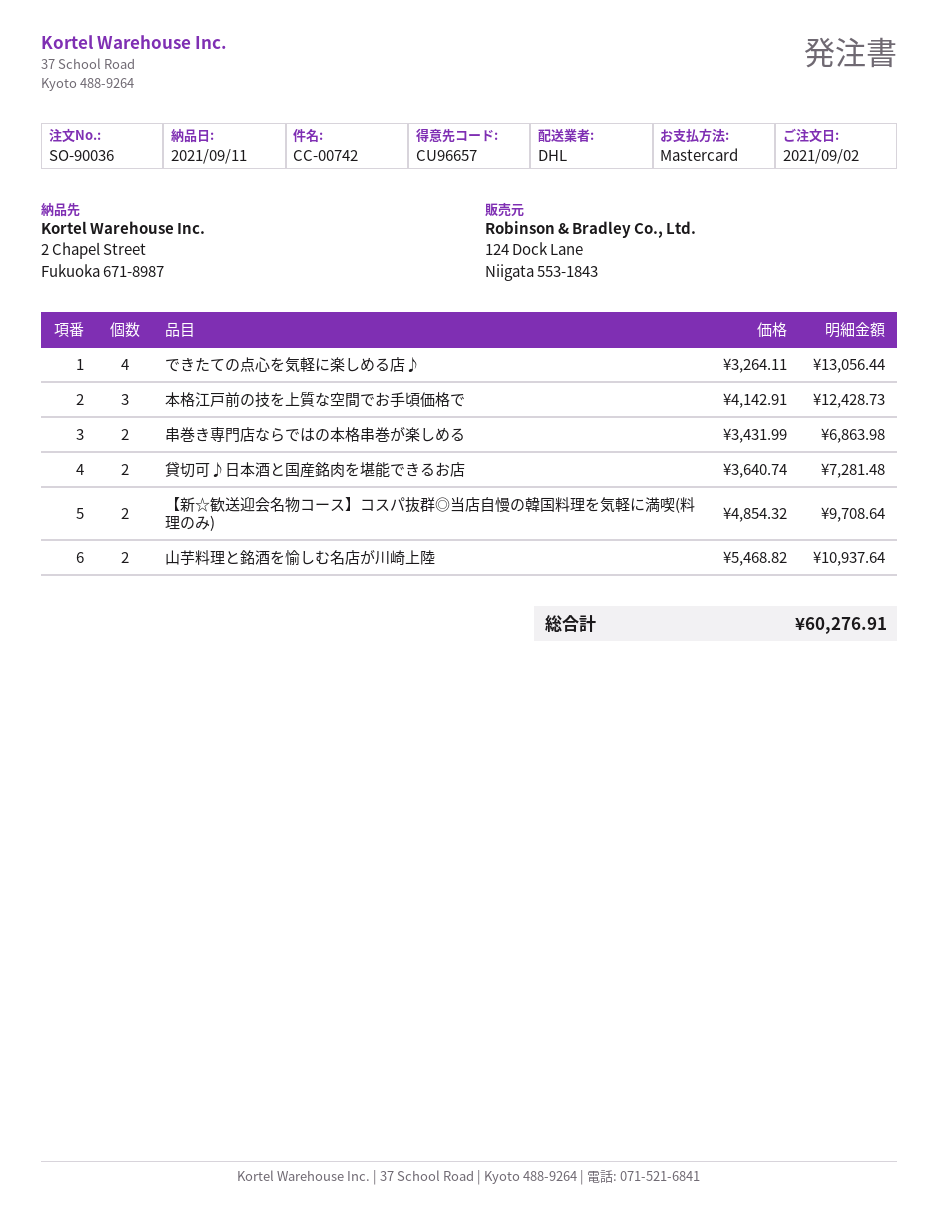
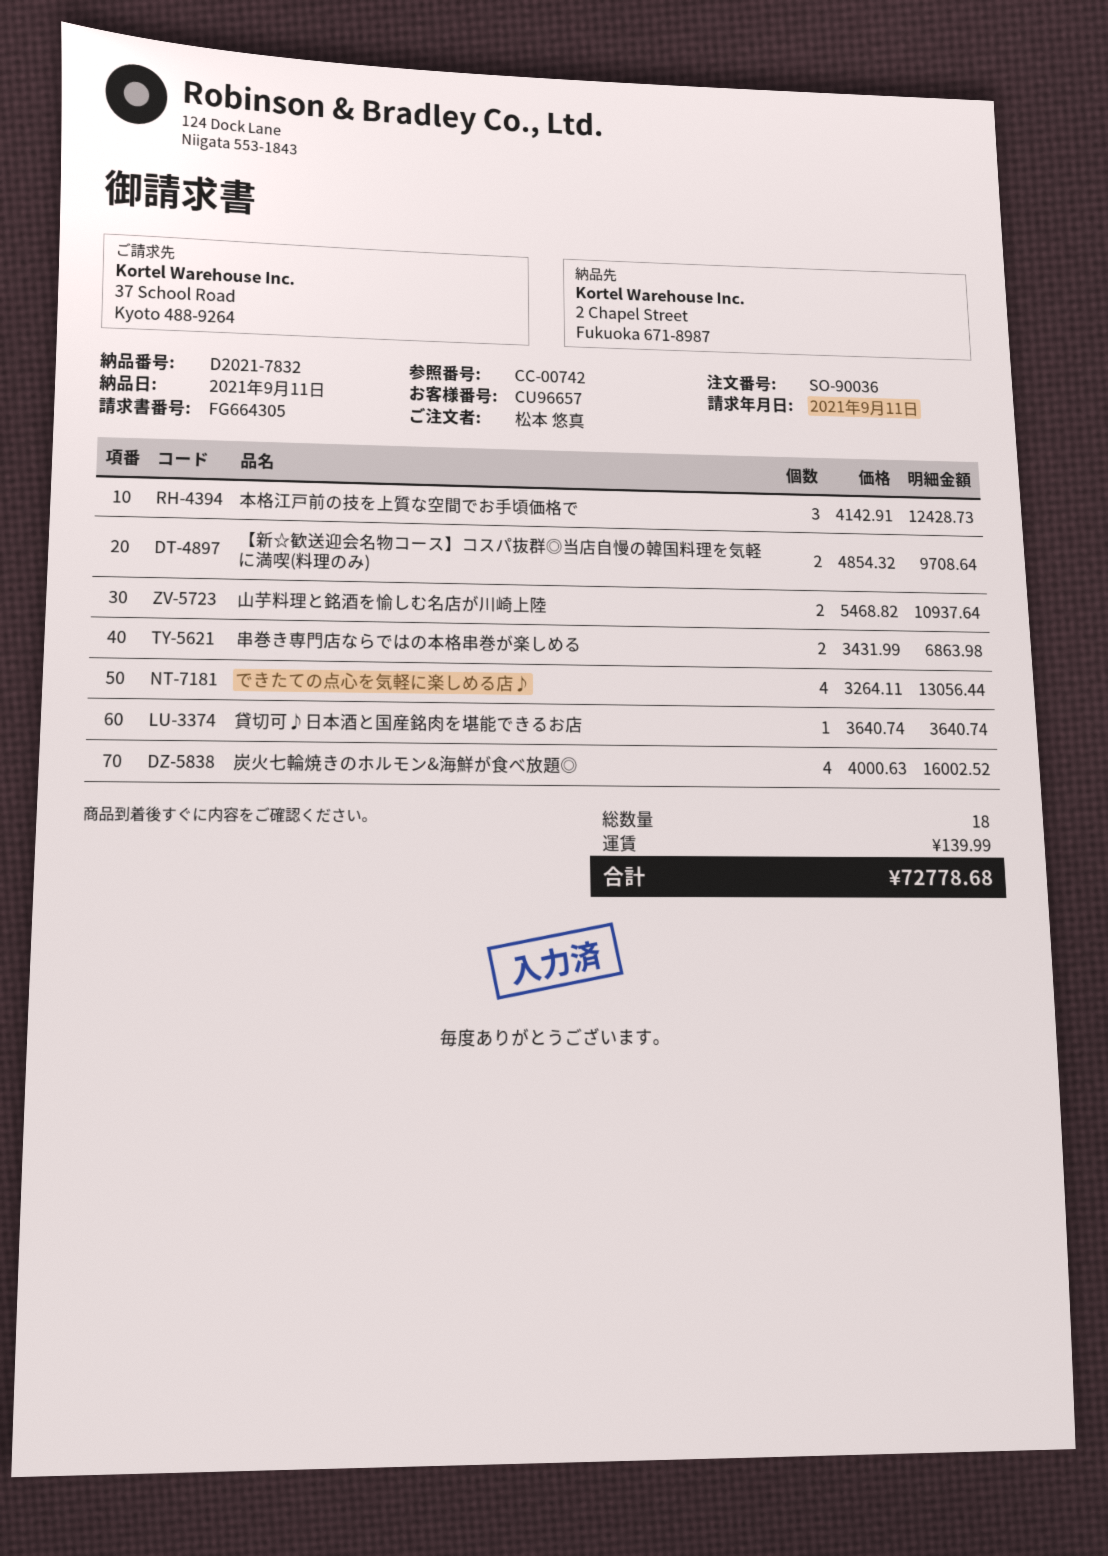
貸切可♪日本酒と国産銘肉を堪能できるお店: 2 x 3640.74 = 7281.48 -> 1 x 3640.74 = 3640.74
炭火七輪焼きのホルモン&海鮮が食べ放題◎: none -> 4 x 4000.63 = 16002.52
shipping: none -> 139.99
total: 60276.91 -> 72778.68

